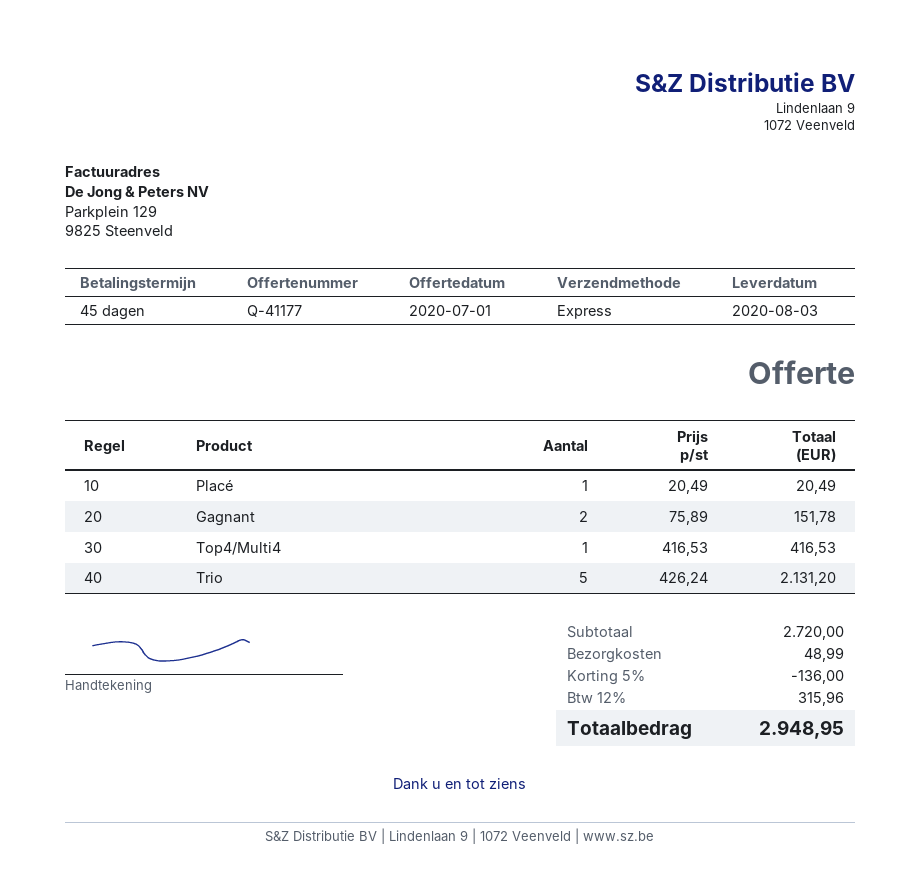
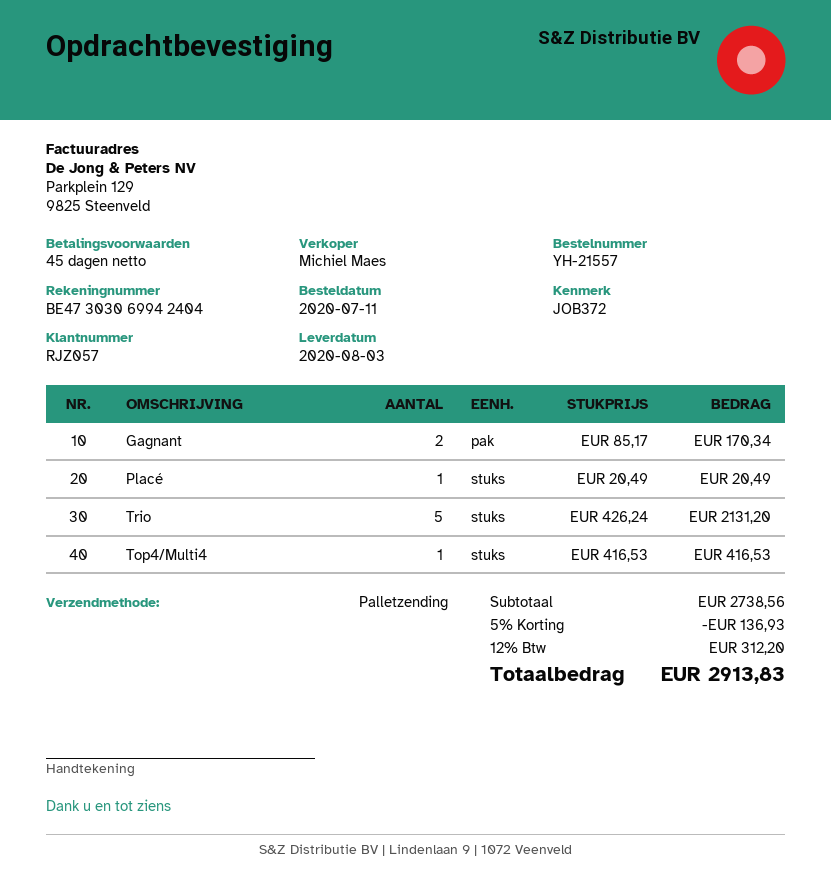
shipping method: express -> pallet freight
Gagnant: 2 x 75.89 = 151.78 -> 2 x 85.17 = 170.34
subtotal: 2720.00 -> 2738.56
discount: 5% = 136.00 -> 5% = 136.93
shipping: 48.99 -> none
tax: 12% = 315.96 -> 12% = 312.20
total: 2948.95 -> 2913.83

